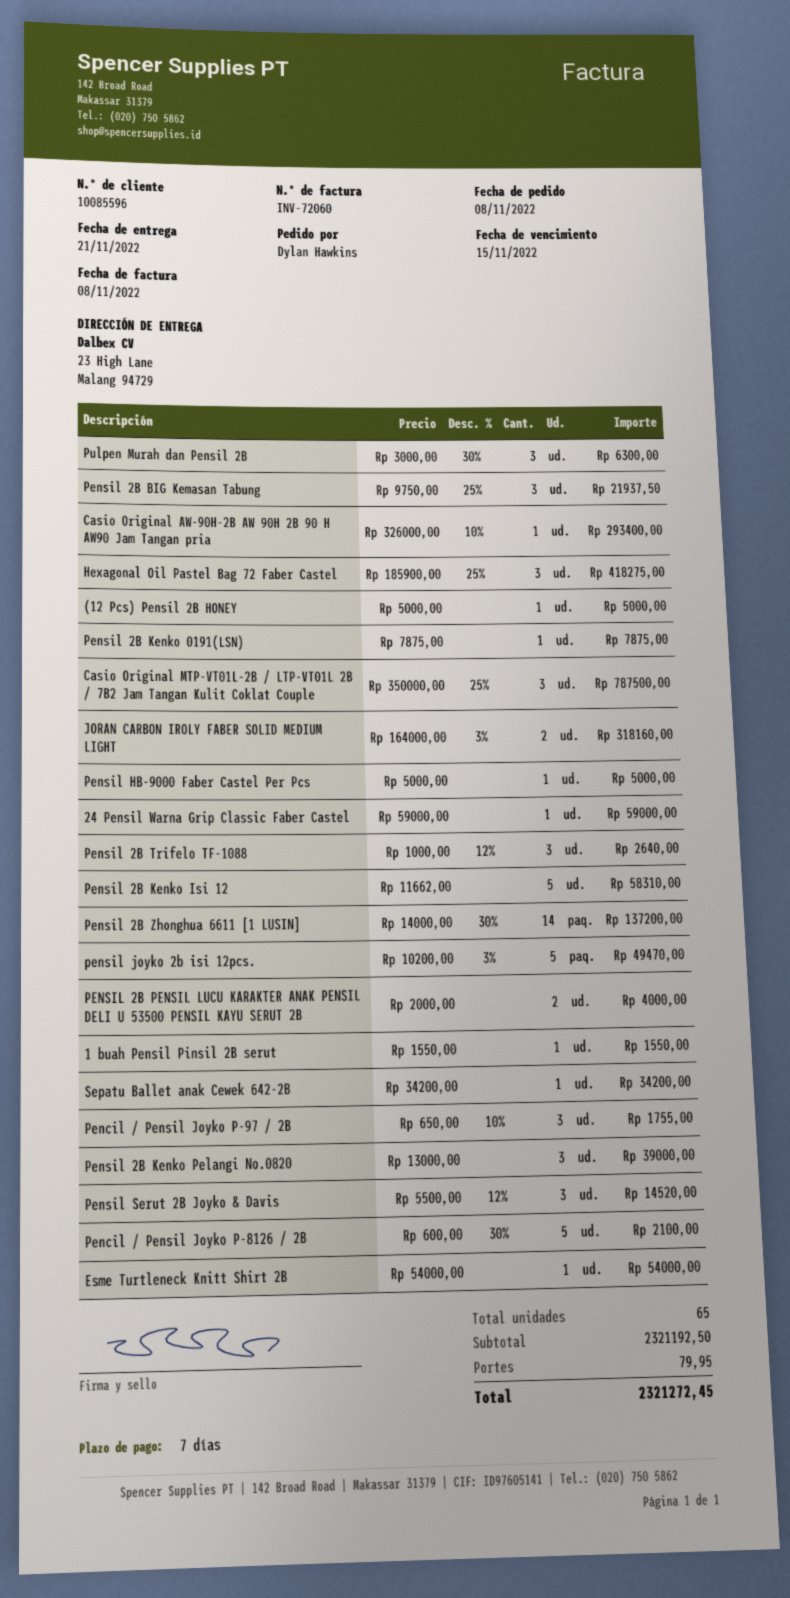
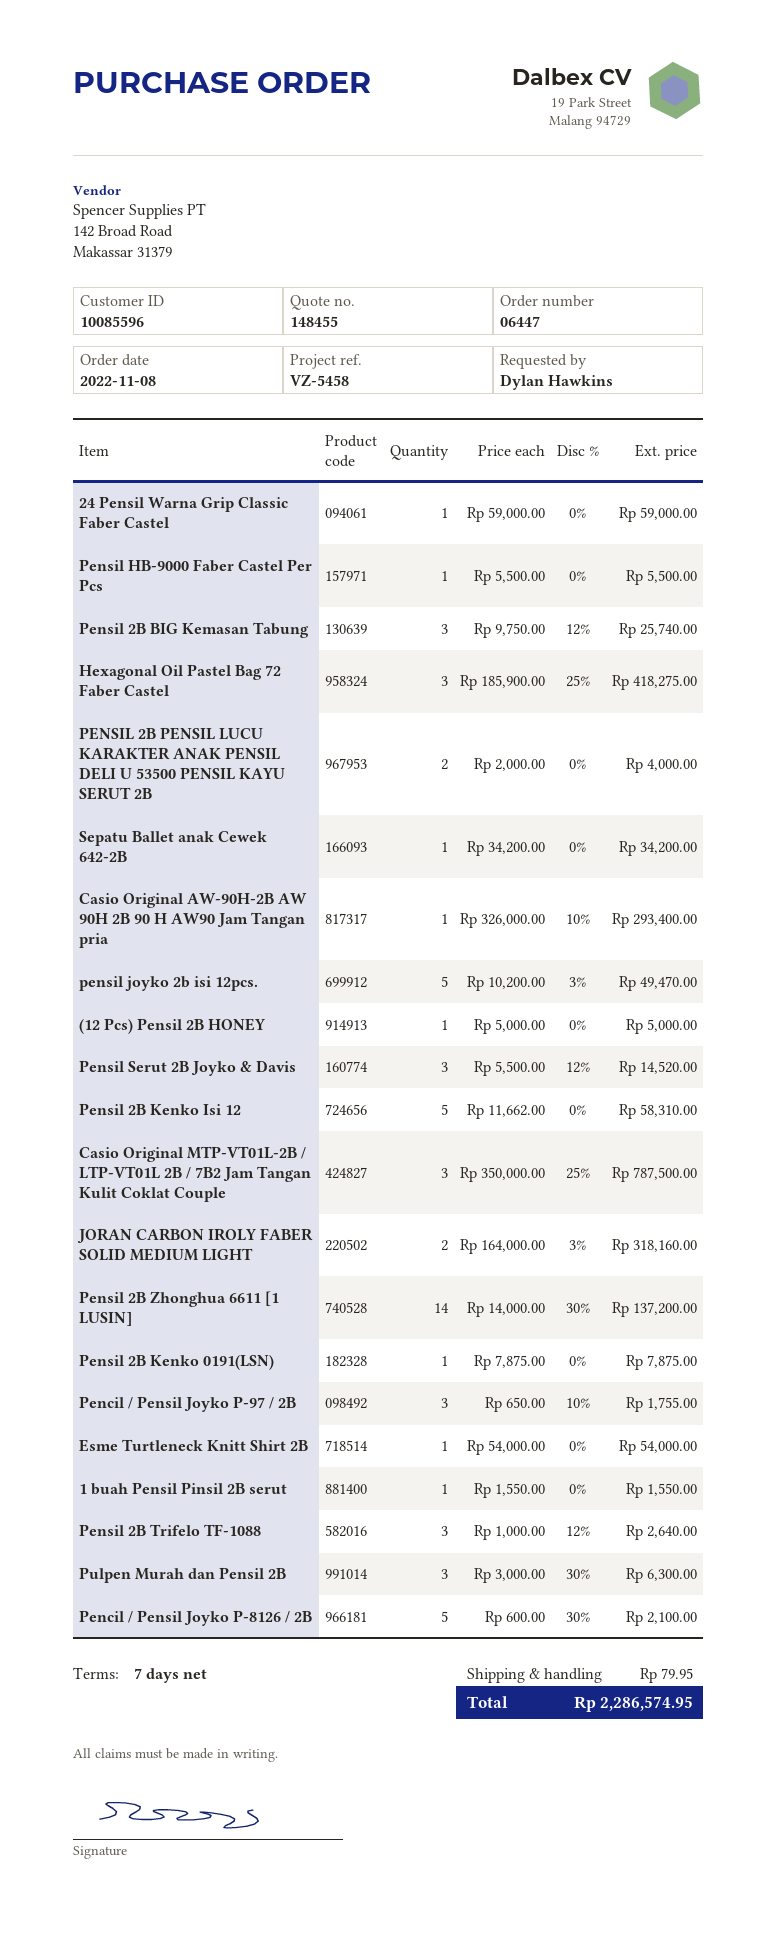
Pensil 2B BIG Kemasan Tabung: 3 x 9750.00 - 25% = 21937.50 -> 3 x 9750.00 - 12% = 25740.00
Pensil HB-9000 Faber Castel Per Pcs: 1 x 5000.00 = 5000.00 -> 1 x 5500.00 = 5500.00
Pensil 2B Kenko Pelangi No.0820: 3 x 13000.00 = 39000.00 -> none
total: 2321272.45 -> 2286574.95

